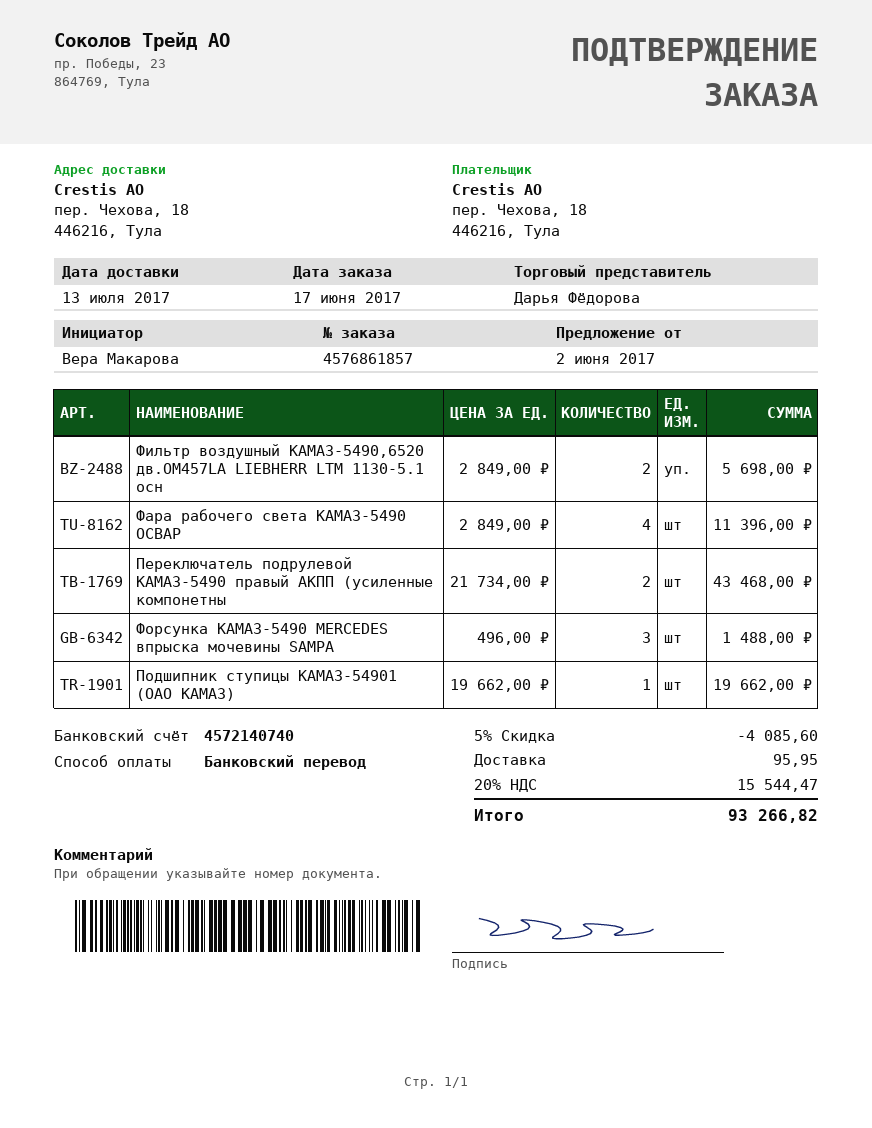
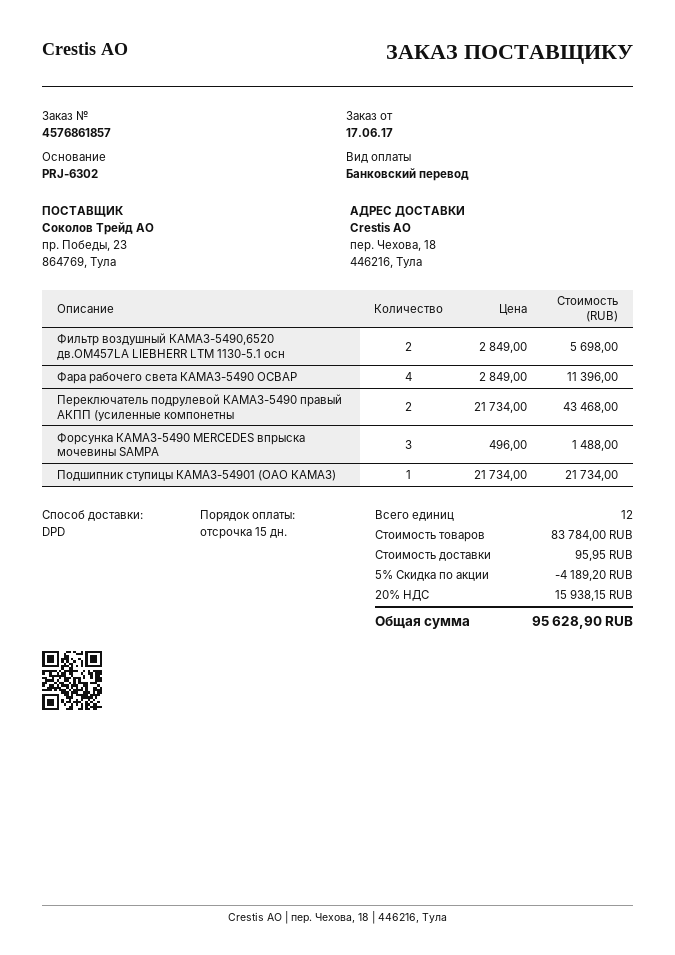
Подшипник ступицы КАМАЗ-54901 (ОАО КАМАЗ): 1 x 19662.00 = 19662.00 -> 1 x 21734.00 = 21734.00
discount: 5% = 4085.60 -> 5% = 4189.20
tax: 20% = 15544.47 -> 20% = 15938.15
total: 93266.82 -> 95628.90

